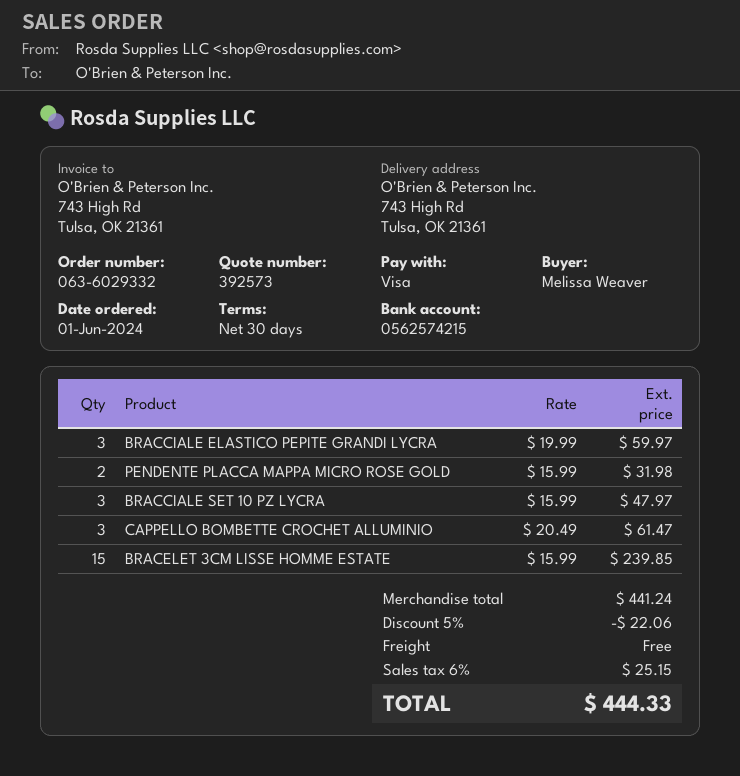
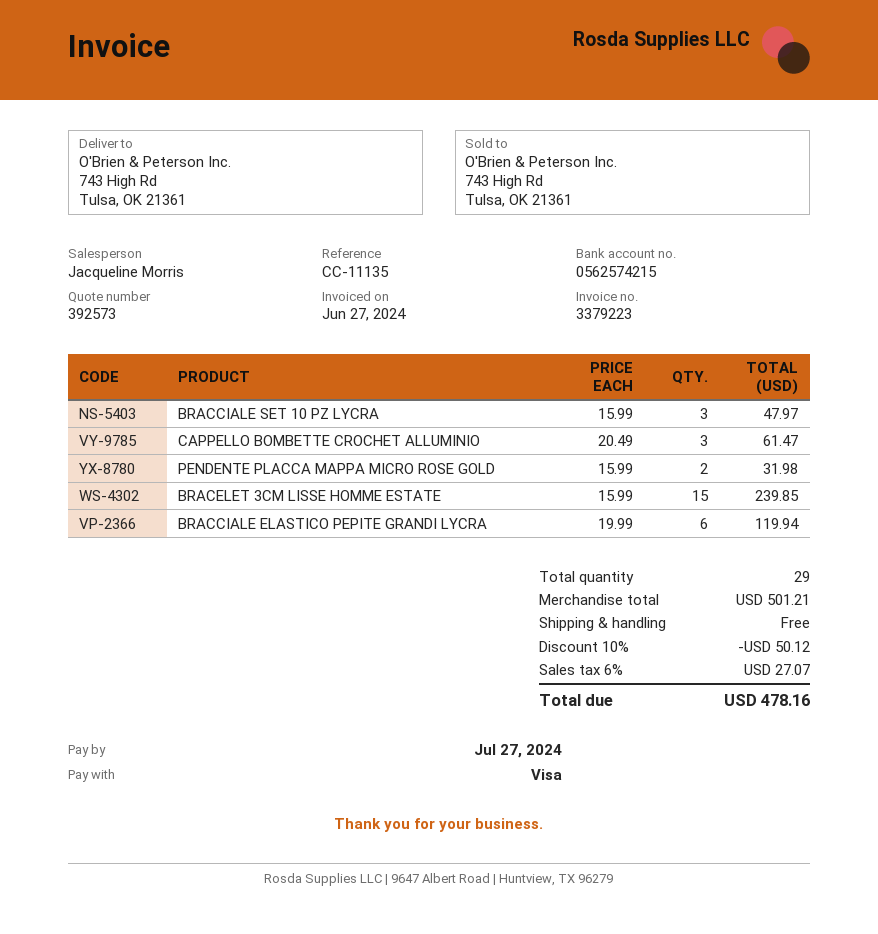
BRACCIALE ELASTICO PEPITE GRANDI LYCRA: 3 x 19.99 = 59.97 -> 6 x 19.99 = 119.94
subtotal: 441.24 -> 501.21
discount: 5% = 22.06 -> 10% = 50.12
tax: 6% = 25.15 -> 6% = 27.07
total: 444.33 -> 478.16

